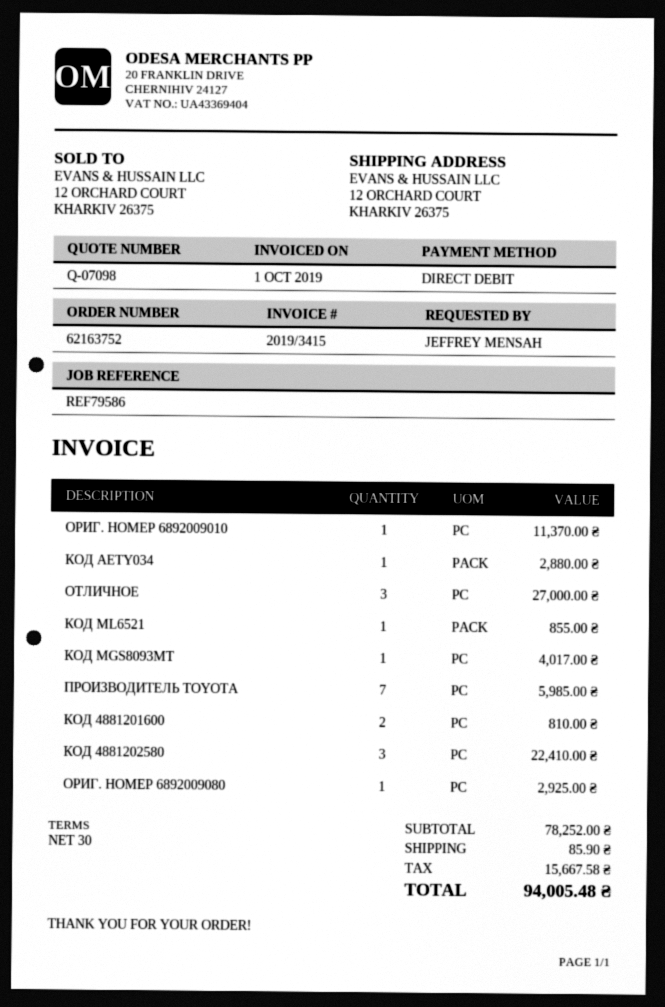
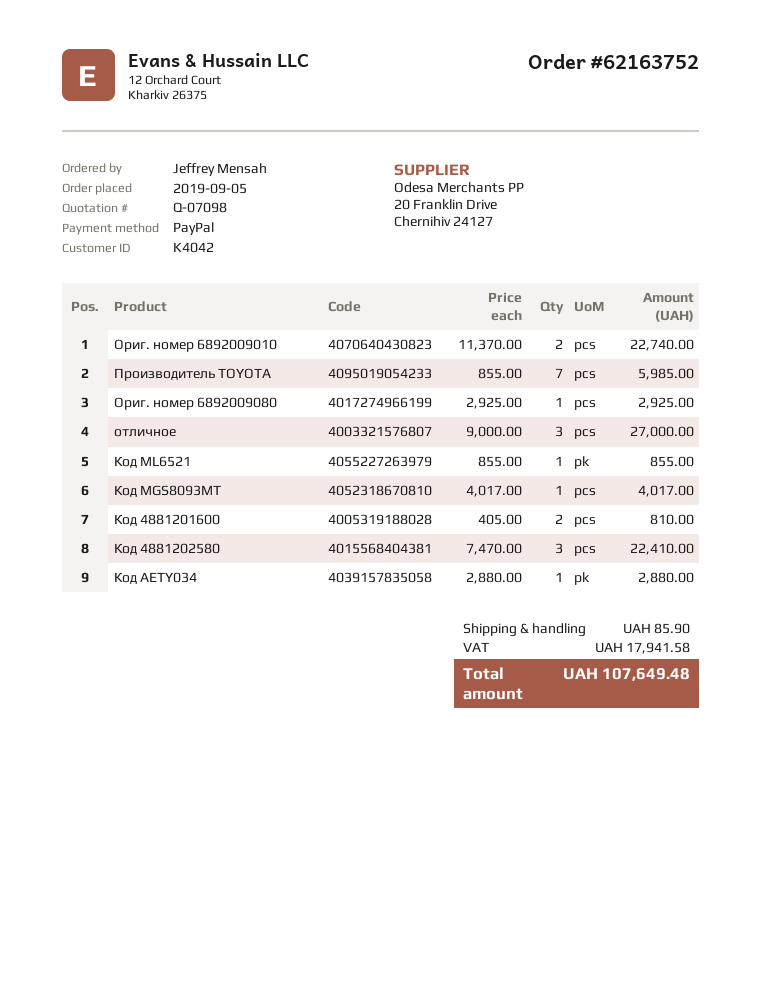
payment method: direct debit -> PayPal
ОРИГ. НОМЕР 6892009010: 1 for 11370.00 -> 2 for 22740.00
tax: 15667.58 -> 17941.58
total: 94005.48 -> 107649.48

